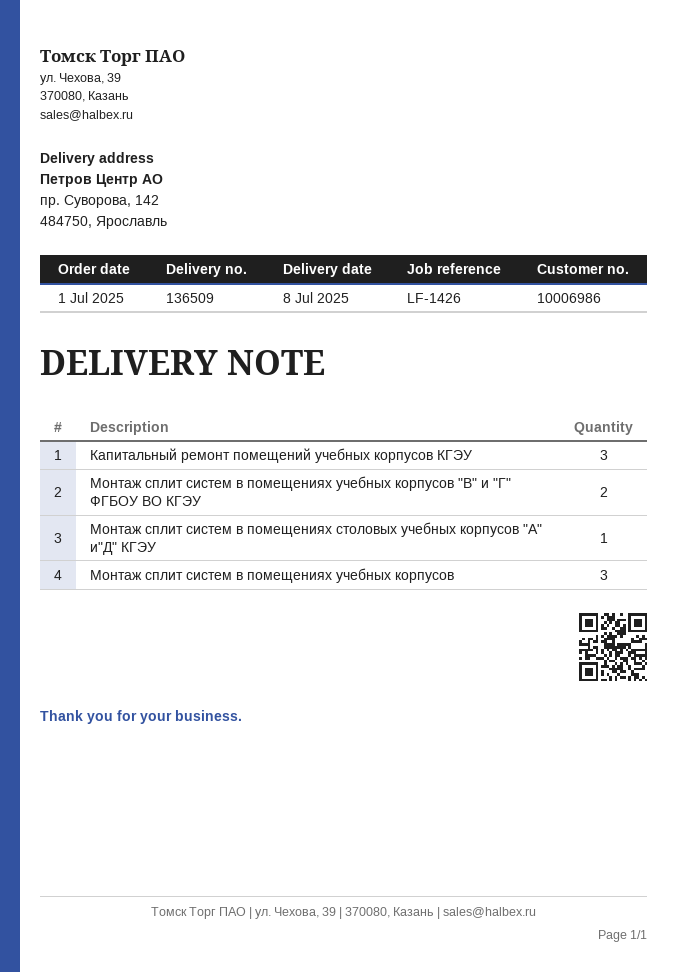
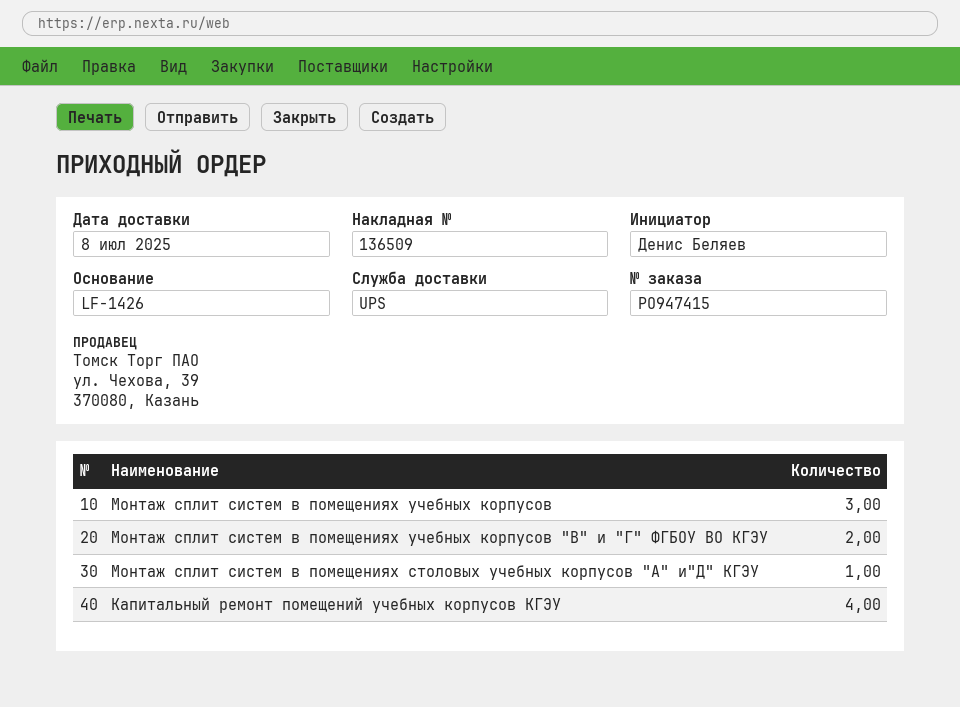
Капитальный ремонт помещений учебных корпусов КГЭУ: 3 -> 4

